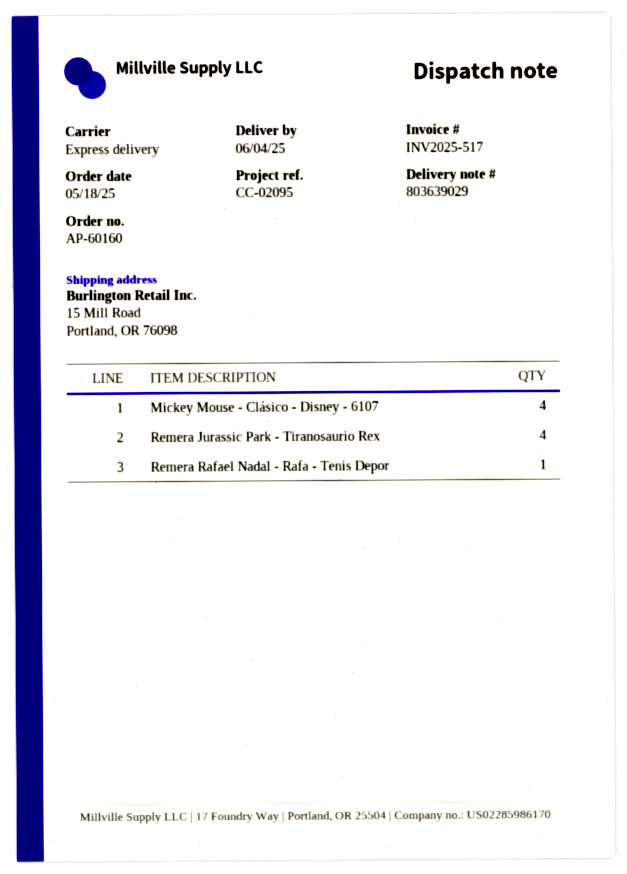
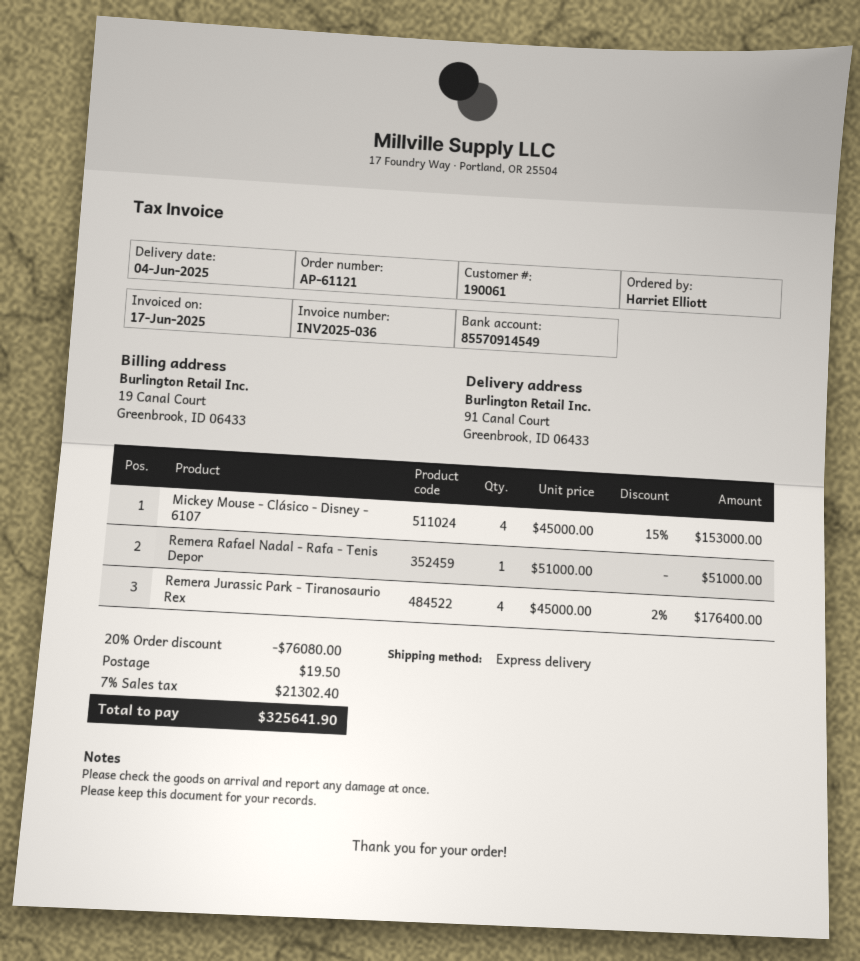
order number: AP-60160 -> AP-61121
invoice number: INV2025-517 -> INV2025-036
ship to: 15 Mill Road, Portland, OR 76098 -> 91 Canal Court, Greenbrook, ID 06433

